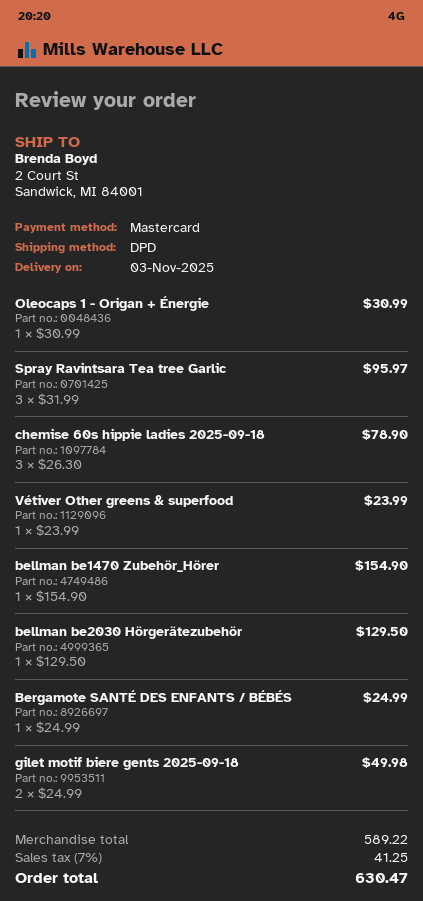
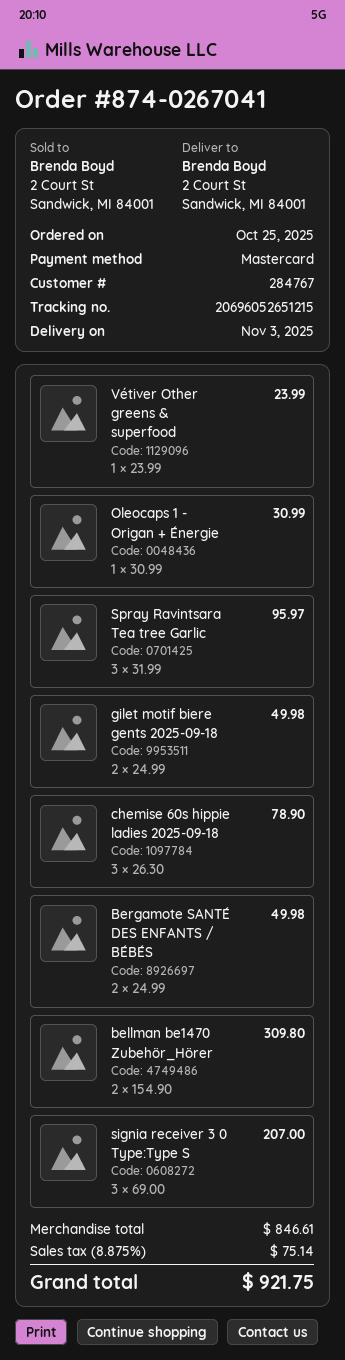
bellman be1470 Zubehör_Hörer: 1 x 154.90 = 154.90 -> 2 x 154.90 = 309.80
bellman be2030 Hörgerätezubehör: 1 x 129.50 = 129.50 -> none
Bergamote SANTÉ DES ENFANTS / BÉBÉS: 1 x 24.99 = 24.99 -> 2 x 24.99 = 49.98
signia receiver 3 0 Type:Type S: none -> 3 x 69.00 = 207.00
subtotal: 589.22 -> 846.61
tax: 7% = 41.25 -> 8.875% = 75.14
total: 630.47 -> 921.75

